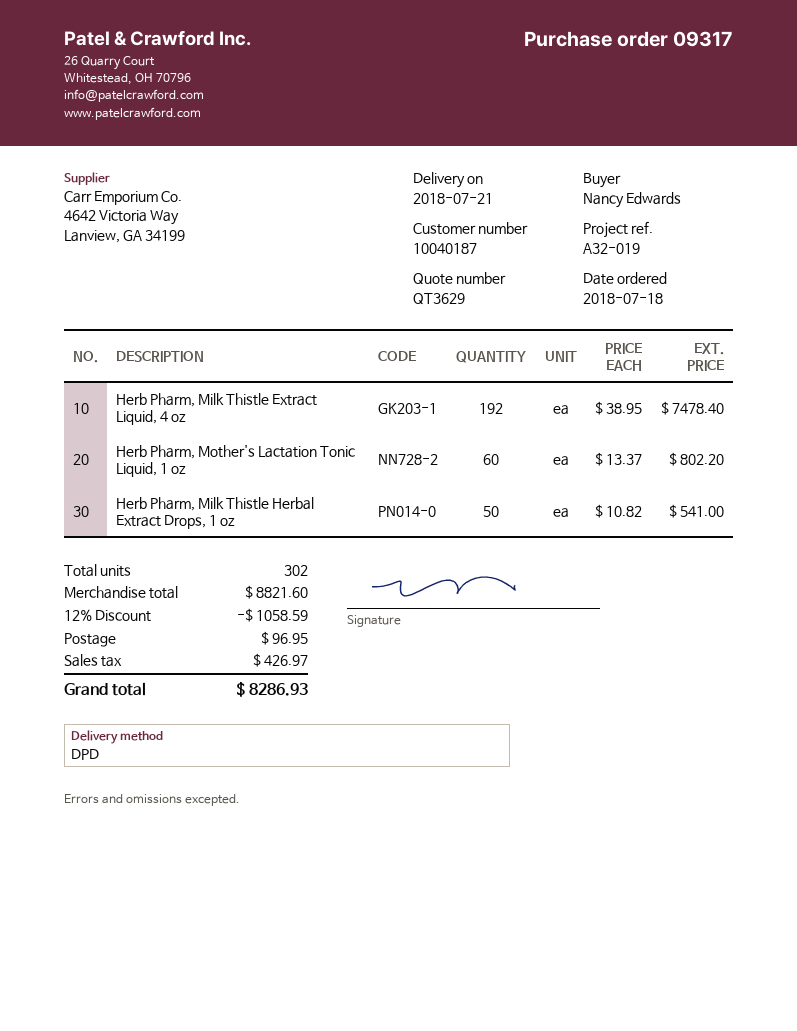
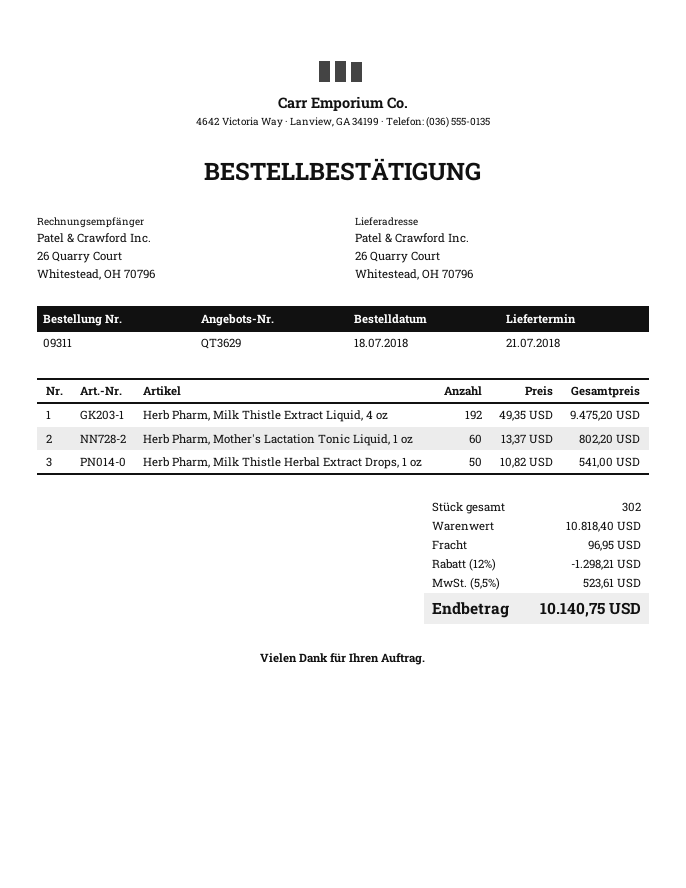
order number: 09317 -> 09311
Herb Pharm, Milk Thistle Extract Liquid, 4 oz: 192 x 38.95 = 7478.40 -> 192 x 49.35 = 9475.20
subtotal: 8821.60 -> 10818.40
discount: 12% = 1058.59 -> 12% = 1298.21
tax: 426.97 -> 523.61
total: 8286.93 -> 10140.75

